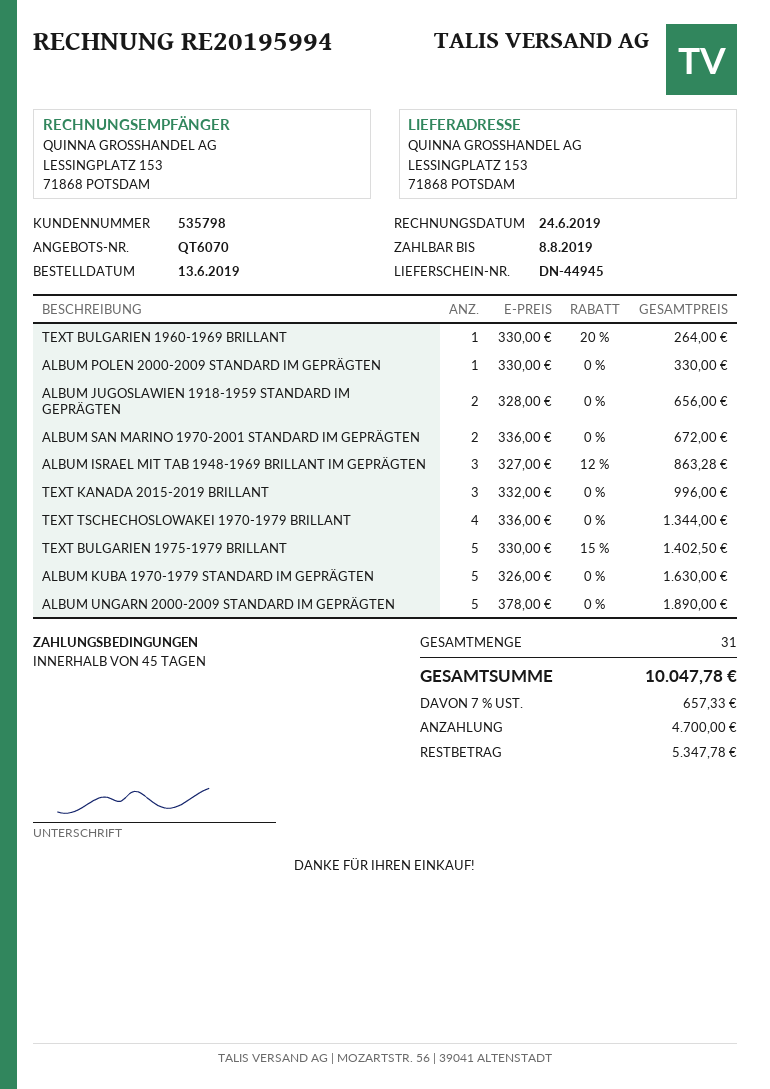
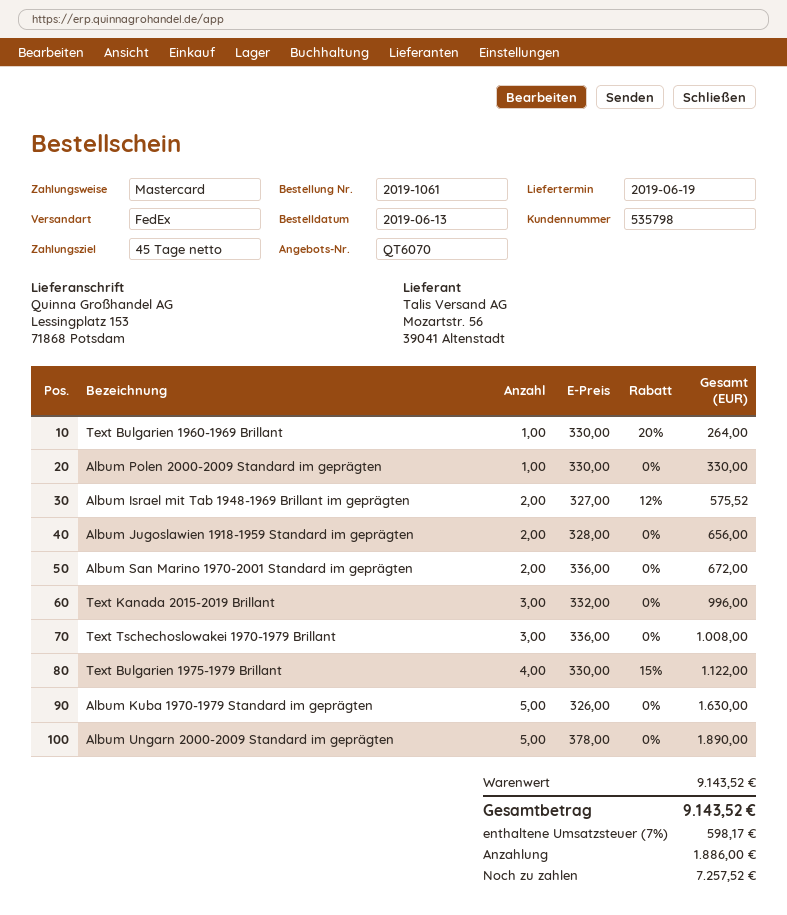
ALBUM ISRAEL MIT TAB 1948-1969 BRILLANT IM GEPRÄGTEN: 3 x 327.00 - 12% = 863.28 -> 2 x 327.00 - 12% = 575.52
TEXT TSCHECHOSLOWAKEI 1970-1979 BRILLANT: 4 x 336.00 = 1344.00 -> 3 x 336.00 = 1008.00
TEXT BULGARIEN 1975-1979 BRILLANT: 5 x 330.00 - 15% = 1402.50 -> 4 x 330.00 - 15% = 1122.00
tax: 7% = 657.33 -> 7% = 598.17
total: 10047.78 -> 9143.52
deposit: 4700.00 -> 1886.00
balance: 5347.78 -> 7257.52

